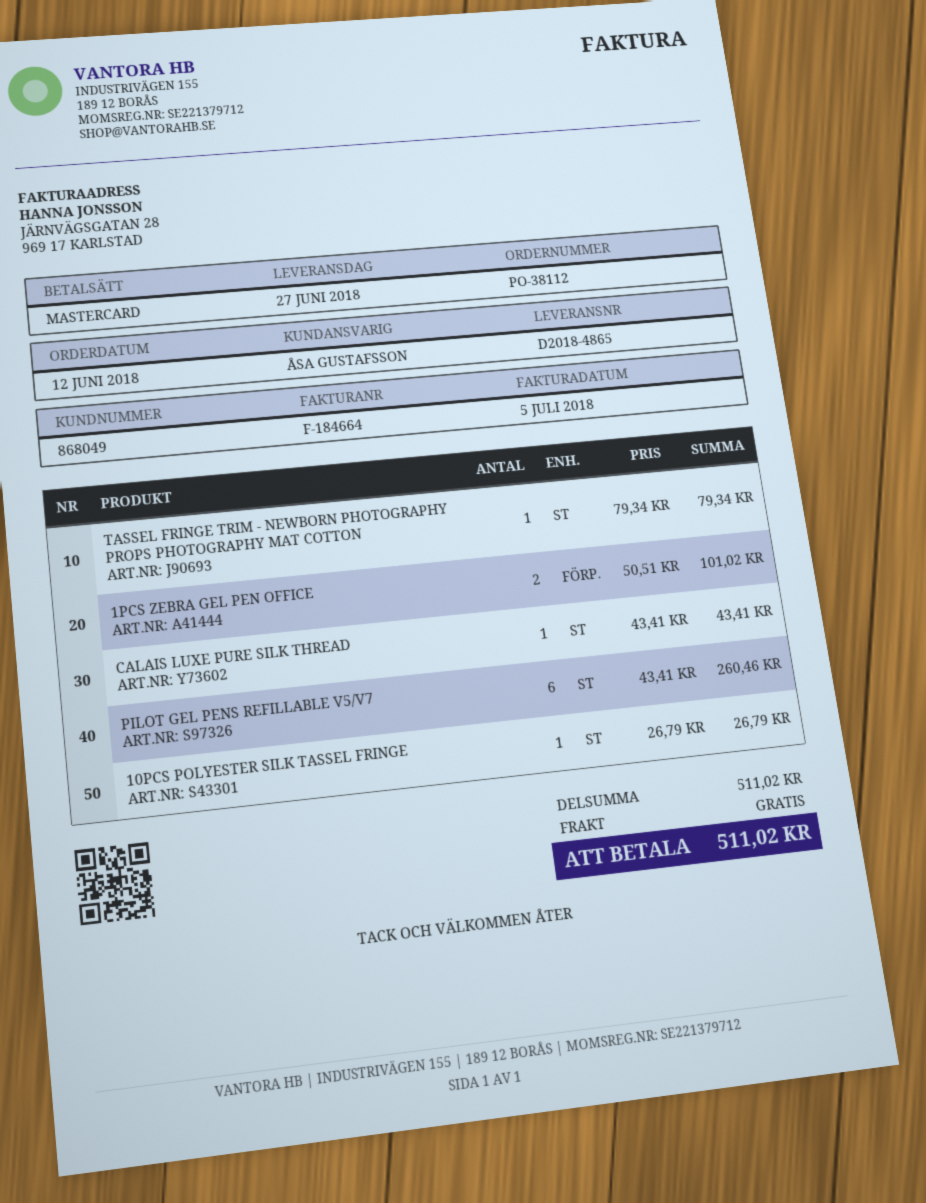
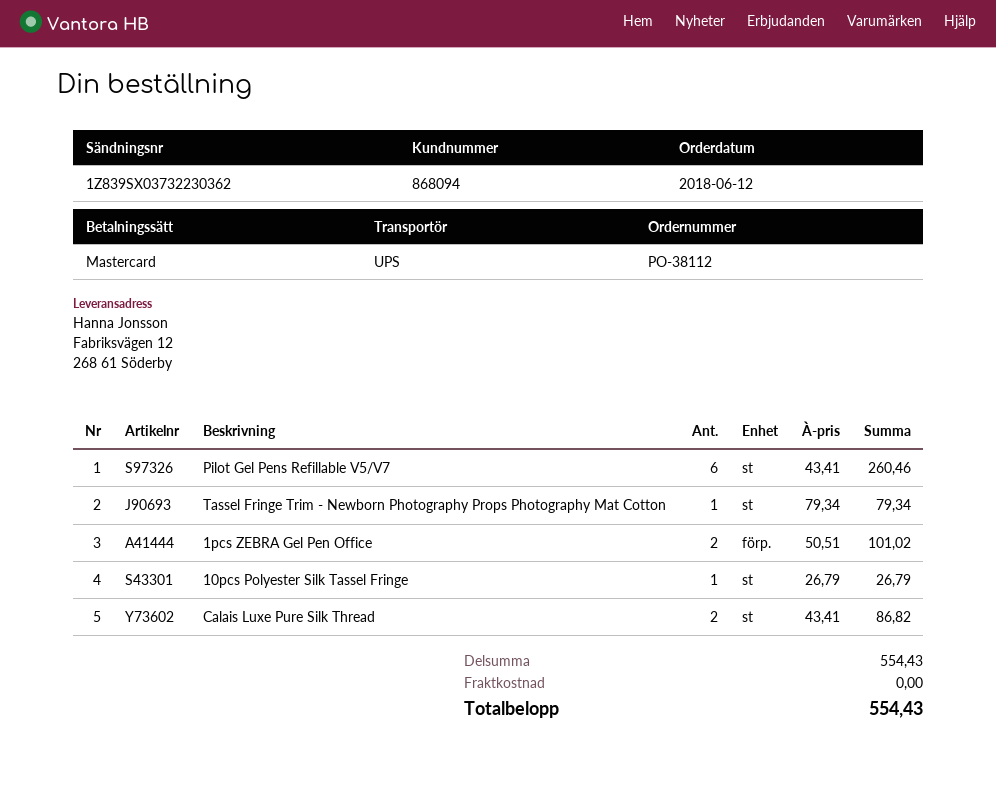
customer number: 868049 -> 868094
CALAIS LUXE PURE SILK THREAD: 1 x 43.41 = 43.41 -> 2 x 43.41 = 86.82
subtotal: 511.02 -> 554.43
total: 511.02 -> 554.43

